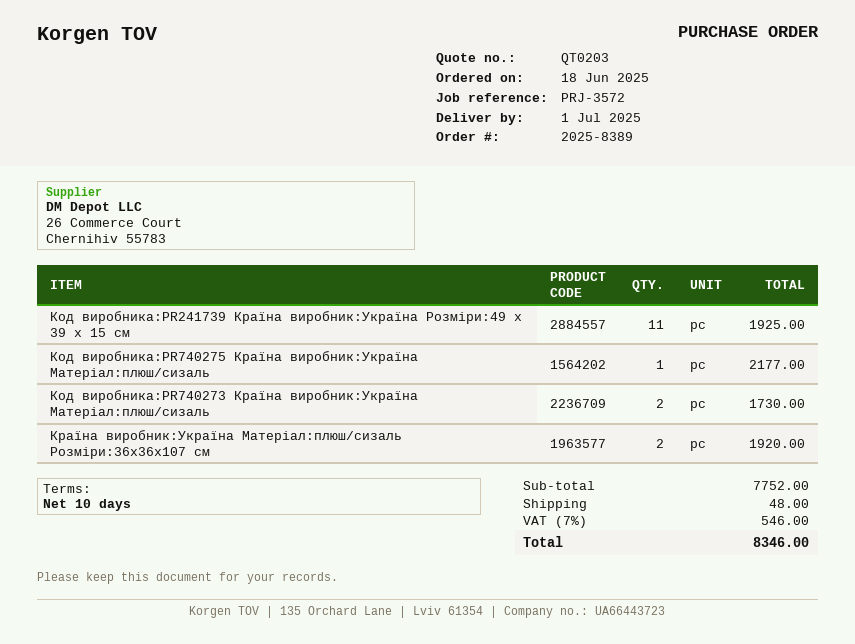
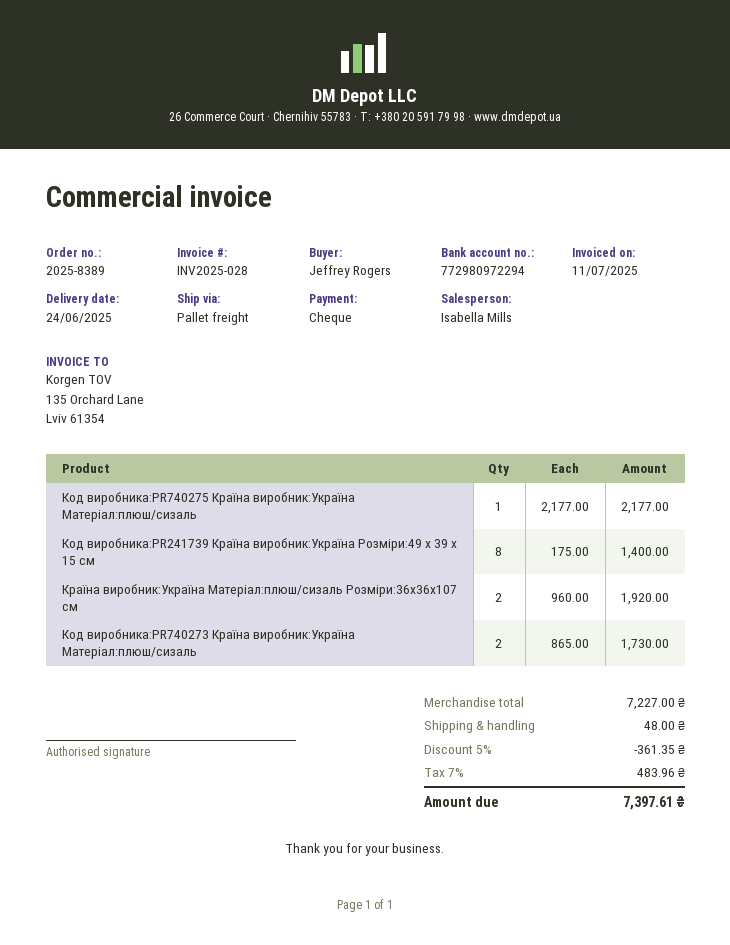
delivery date: 2025-07-01 -> 2025-06-24
Код виробника:PR241739 Країна виробник:Україна Розміри:49 х 39 х 15 см: 11 for 1925.00 -> 8 for 1400.00
subtotal: 7752.00 -> 7227.00
discount: none -> 5% = 361.35
tax: 7% = 546.00 -> 7% = 483.96
total: 8346.00 -> 7397.61

